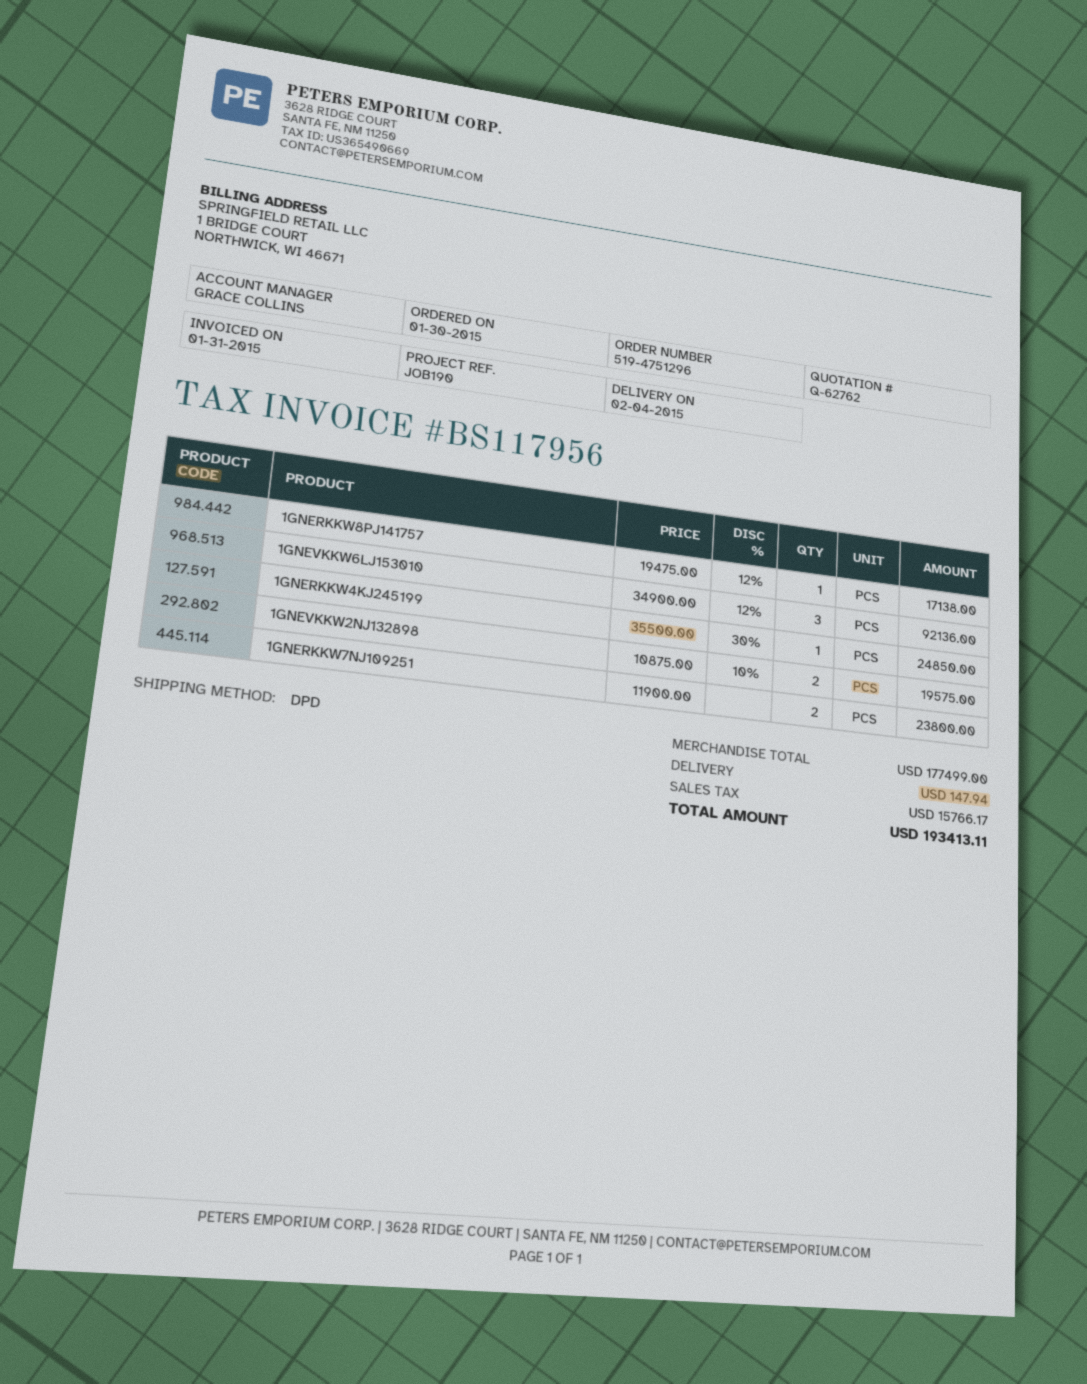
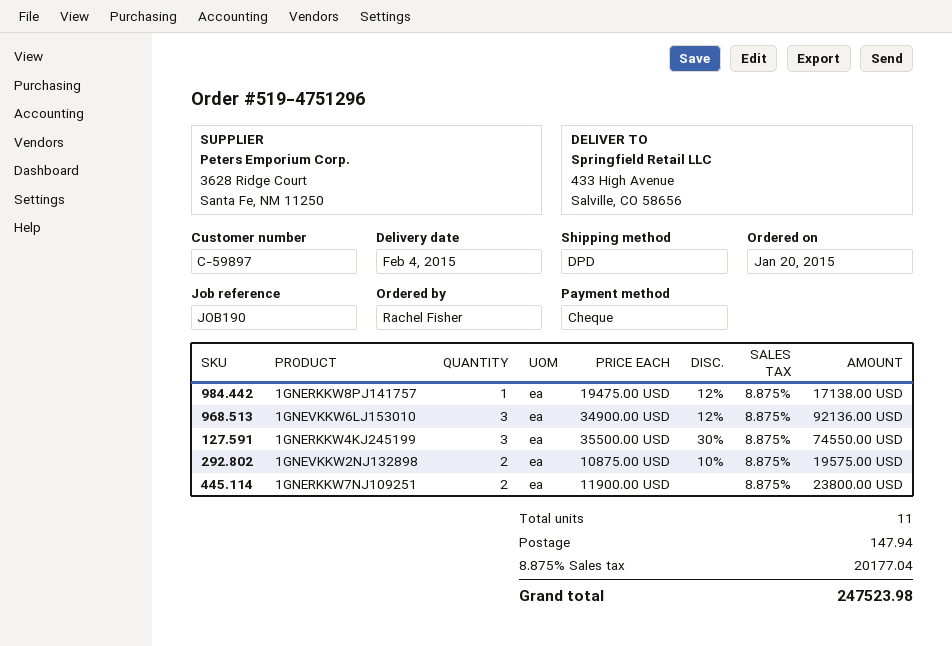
order date: 2015-01-30 -> 2015-01-20
1GNERKKW4KJ245199: 1 x 35500.00 - 30% = 24850.00 -> 3 x 35500.00 - 30% = 74550.00
tax: 15766.17 -> 20177.04
total: 193413.11 -> 247523.98

